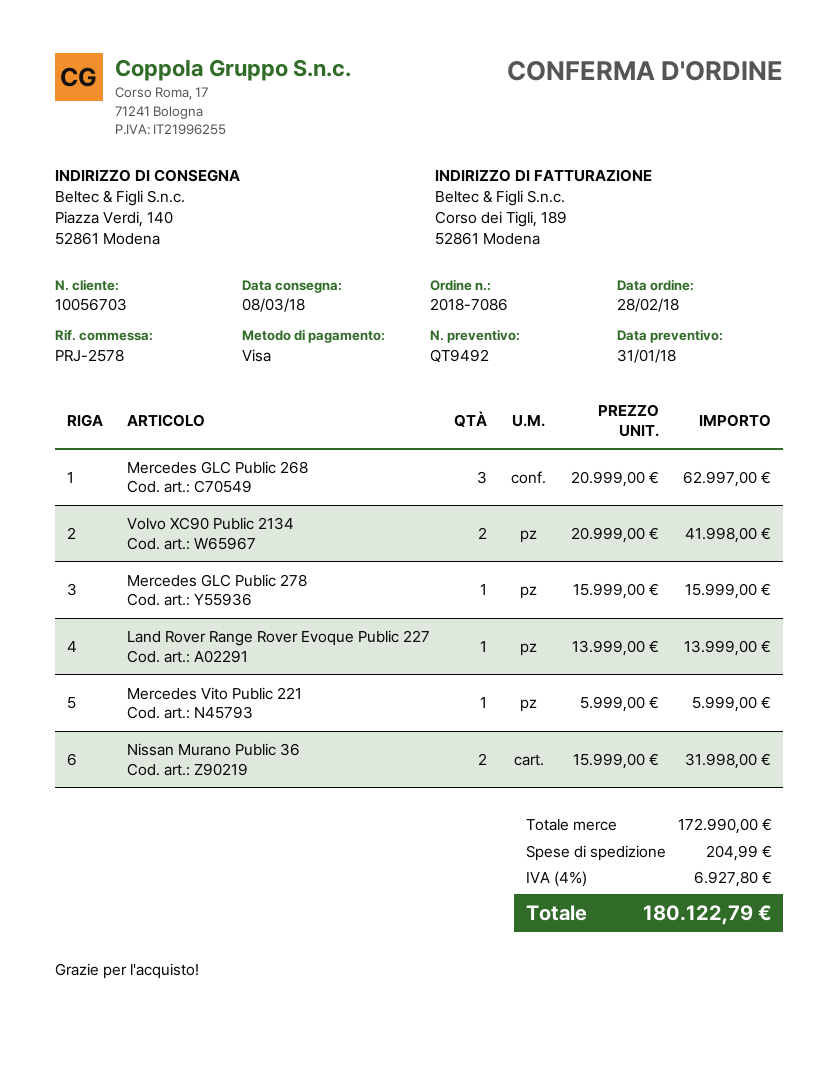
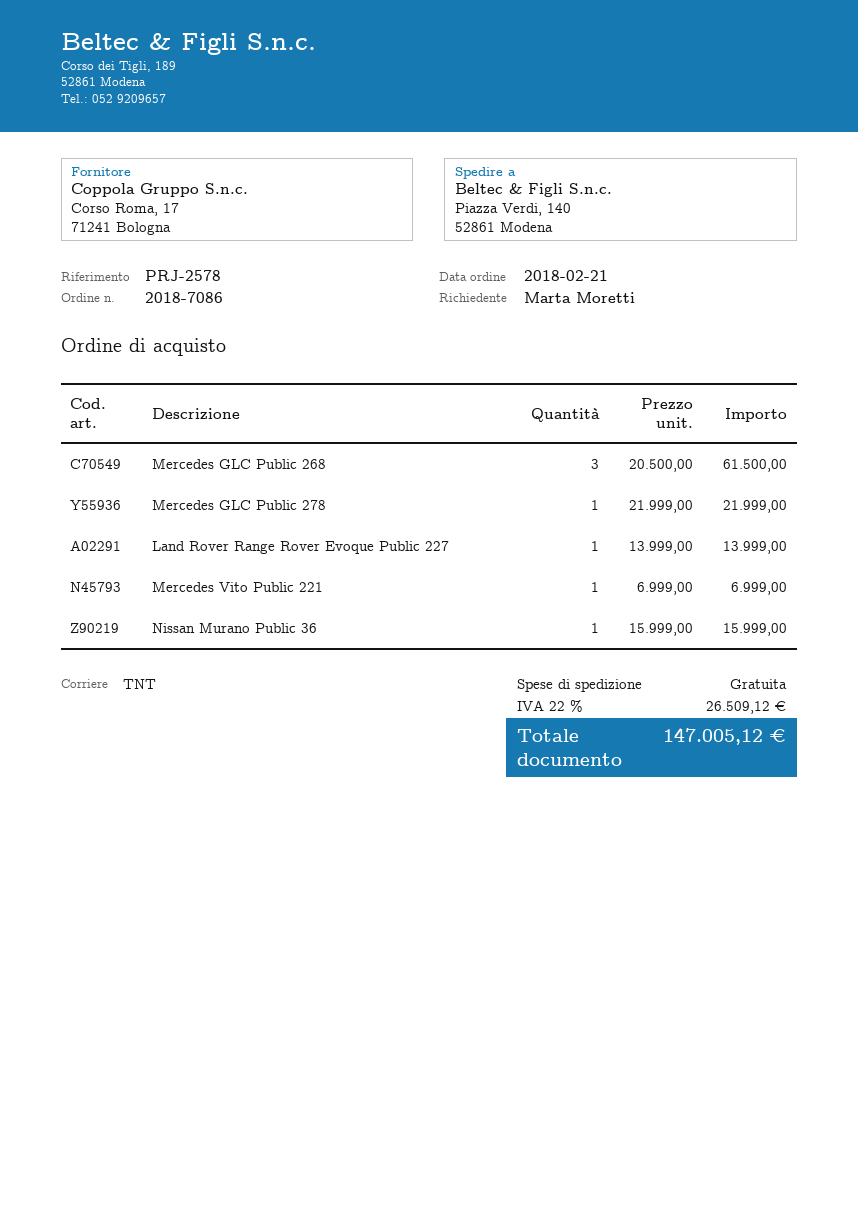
order date: 2018-02-28 -> 2018-02-21
Mercedes GLC Public 268: 3 x 20999.00 = 62997.00 -> 3 x 20500.00 = 61500.00
Volvo XC90 Public 2134: 2 x 20999.00 = 41998.00 -> none
Mercedes GLC Public 278: 1 x 15999.00 = 15999.00 -> 1 x 21999.00 = 21999.00
Mercedes Vito Public 221: 1 x 5999.00 = 5999.00 -> 1 x 6999.00 = 6999.00
Nissan Murano Public 36: 2 x 15999.00 = 31998.00 -> 1 x 15999.00 = 15999.00
shipping: 204.99 -> 0.00
tax: 4% = 6927.80 -> 22% = 26509.12
total: 180122.79 -> 147005.12

